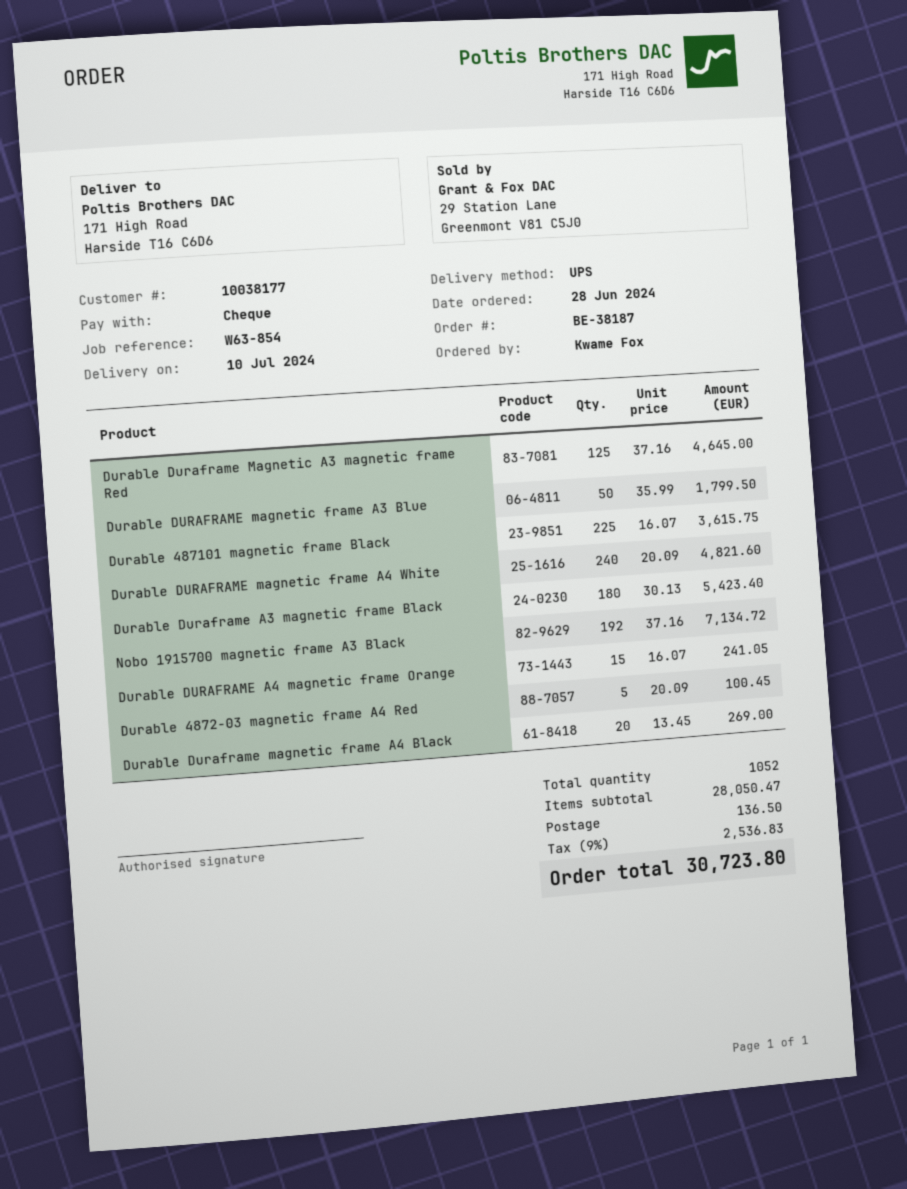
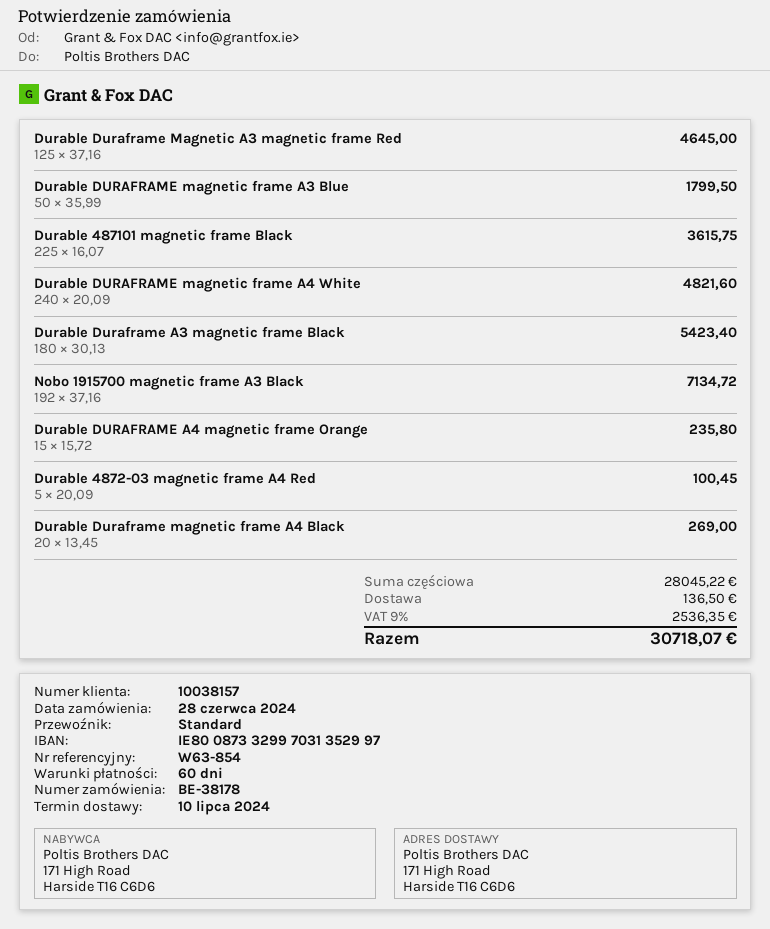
order number: BE-38187 -> BE-38178
customer number: 10038177 -> 10038157
shipping method: UPS -> standard
Durable DURAFRAME A4 magnetic frame Orange: 15 x 16.07 = 241.05 -> 15 x 15.72 = 235.80
subtotal: 28050.47 -> 28045.22
tax: 9% = 2536.83 -> 9% = 2536.35
total: 30723.80 -> 30718.07

